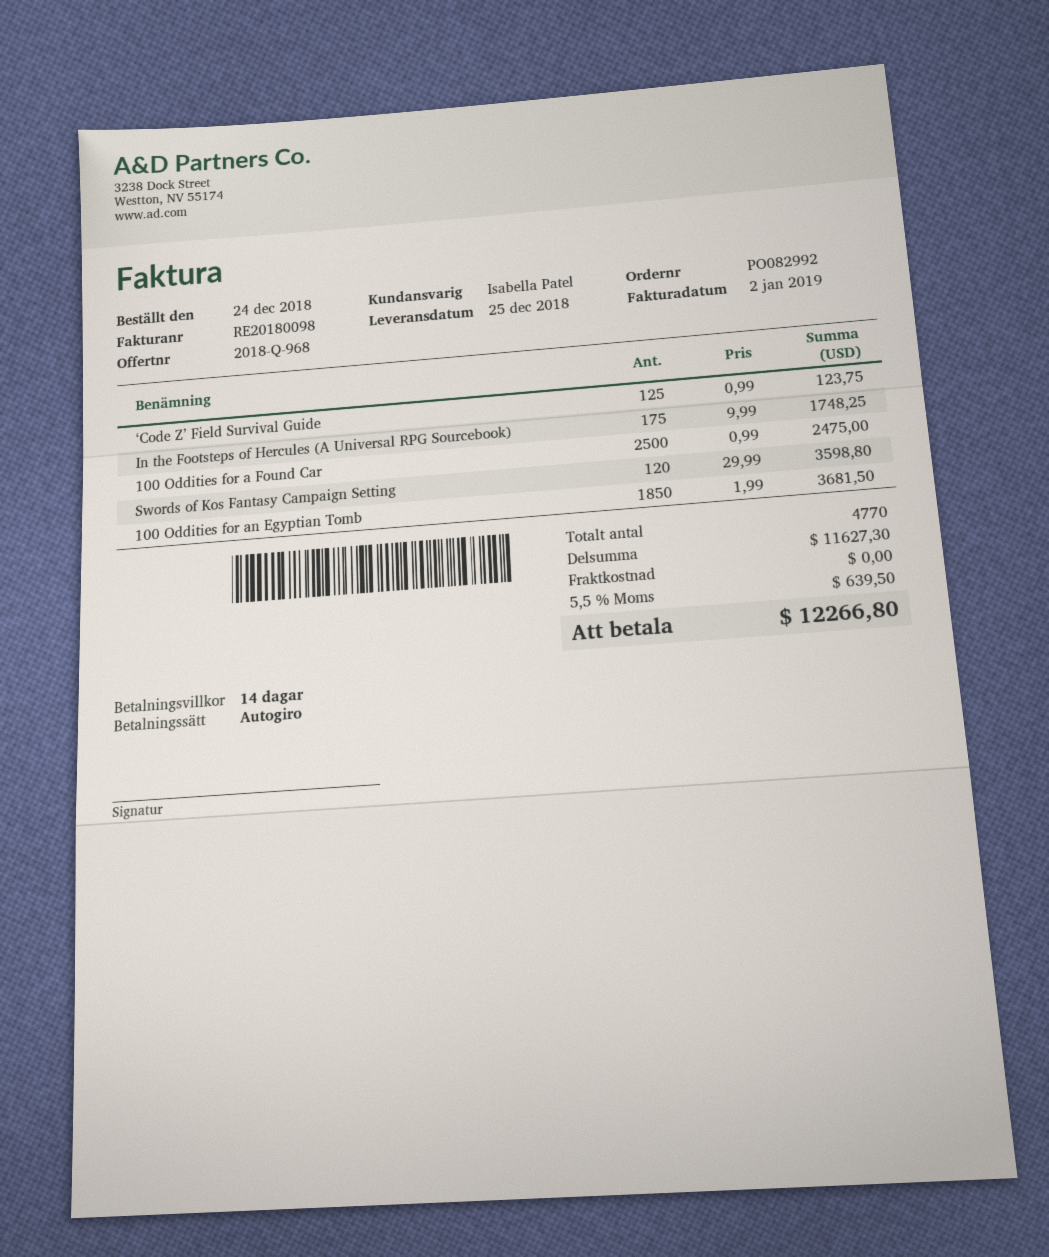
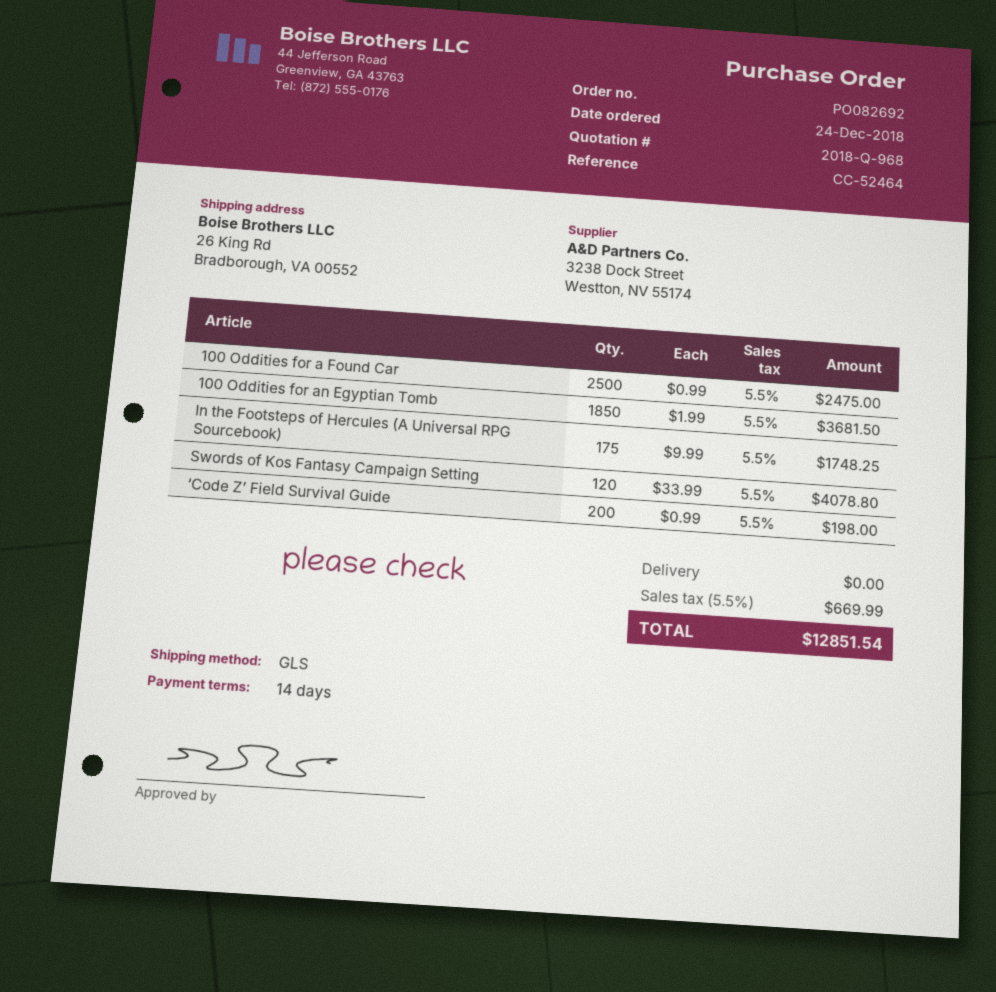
order number: PO082992 -> PO082692
‘Code Z’ Field Survival Guide: 125 x 0.99 = 123.75 -> 200 x 0.99 = 198.00
Swords of Kos Fantasy Campaign Setting: 120 x 29.99 = 3598.80 -> 120 x 33.99 = 4078.80
tax: 5.5% = 639.50 -> 5.5% = 669.99
total: 12266.80 -> 12851.54

